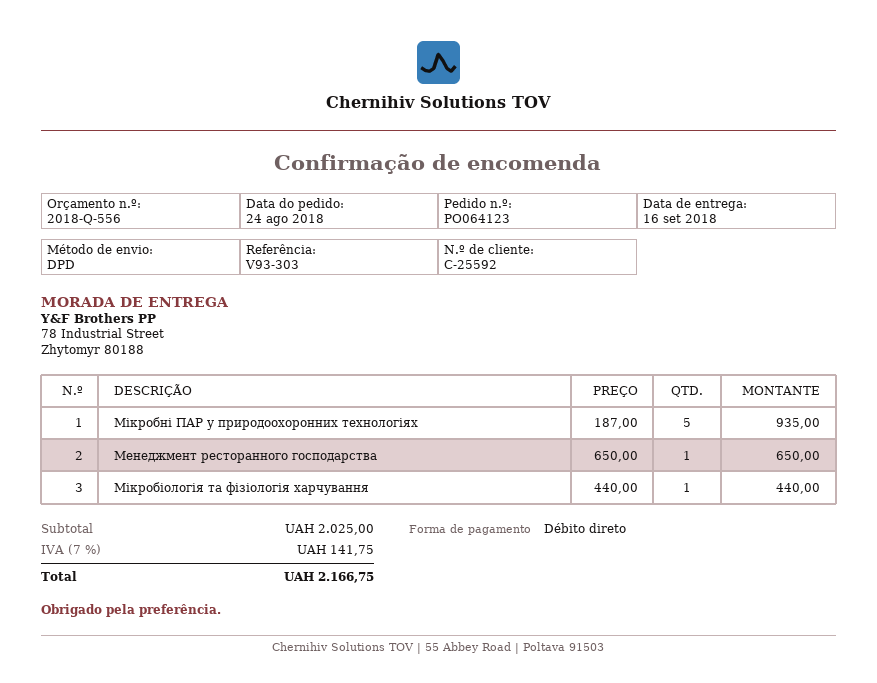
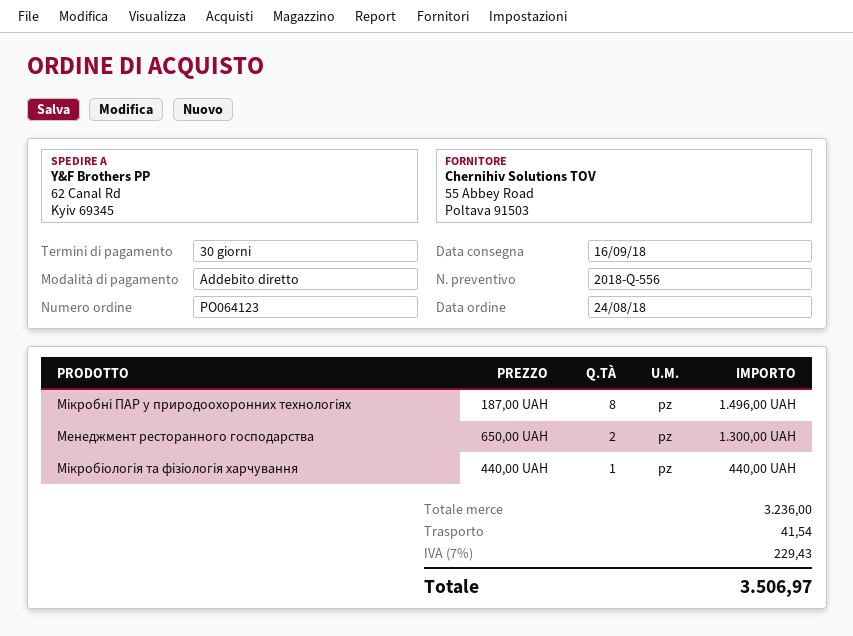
ship to: 78 Industrial Street, Zhytomyr 80188 -> 62 Canal Rd, Kyiv 69345
Мікробні ПАР у природоохоронних технологіях: 5 x 187.00 = 935.00 -> 8 x 187.00 = 1496.00
Менеджмент ресторанного господарства: 1 x 650.00 = 650.00 -> 2 x 650.00 = 1300.00
subtotal: 2025.00 -> 3236.00
shipping: none -> 41.54
tax: 7% = 141.75 -> 7% = 229.43
total: 2166.75 -> 3506.97

